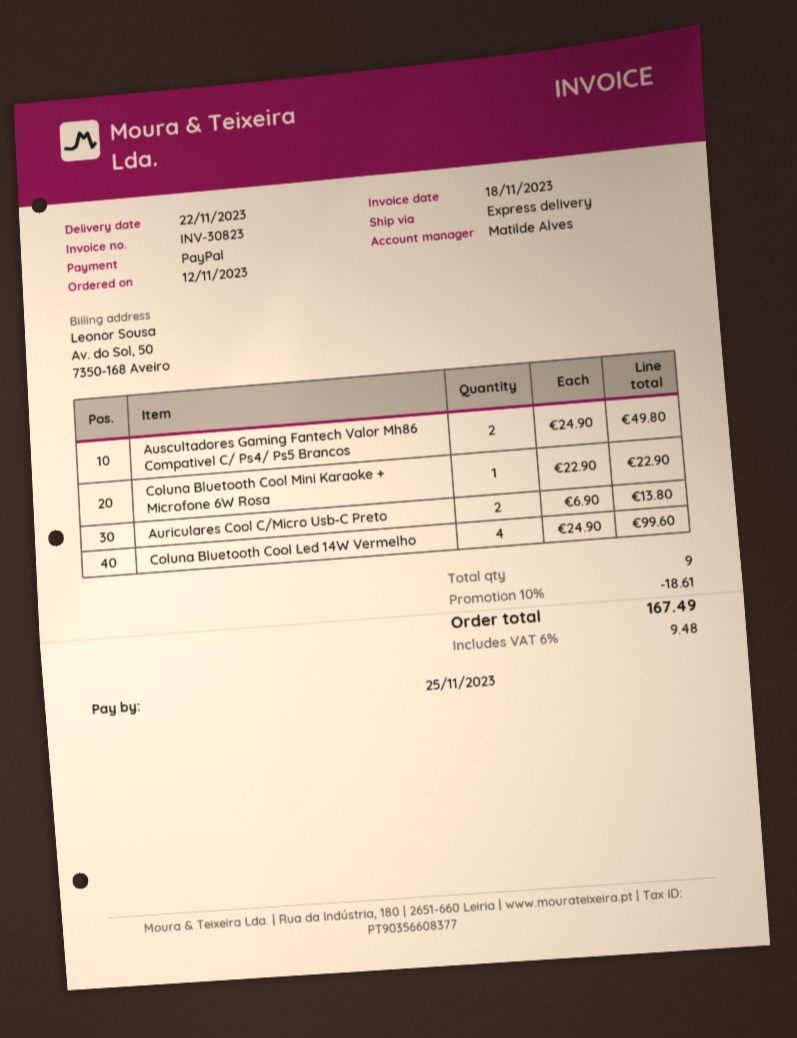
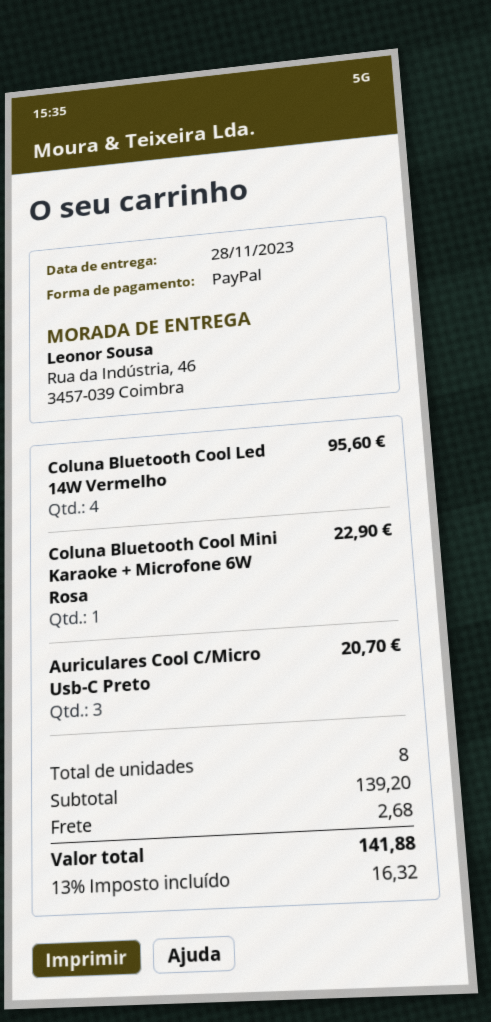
delivery date: 2023-11-22 -> 2023-11-28
Auscultadores Gaming Fantech Valor Mh86 Compativel C/ Ps4/ Ps5 Brancos: 2 for 49.80 -> none
Auriculares Cool C/Micro Usb-C Preto: 2 for 13.80 -> 3 for 20.70
Coluna Bluetooth Cool Led 14W Vermelho: 4 for 99.60 -> 4 for 95.60
total quantity: 9 -> 8
discount: 10% = 18.61 -> none
shipping: none -> 2.68
tax: 6% = 9.48 -> 13% = 16.32
total: 167.49 -> 141.88

